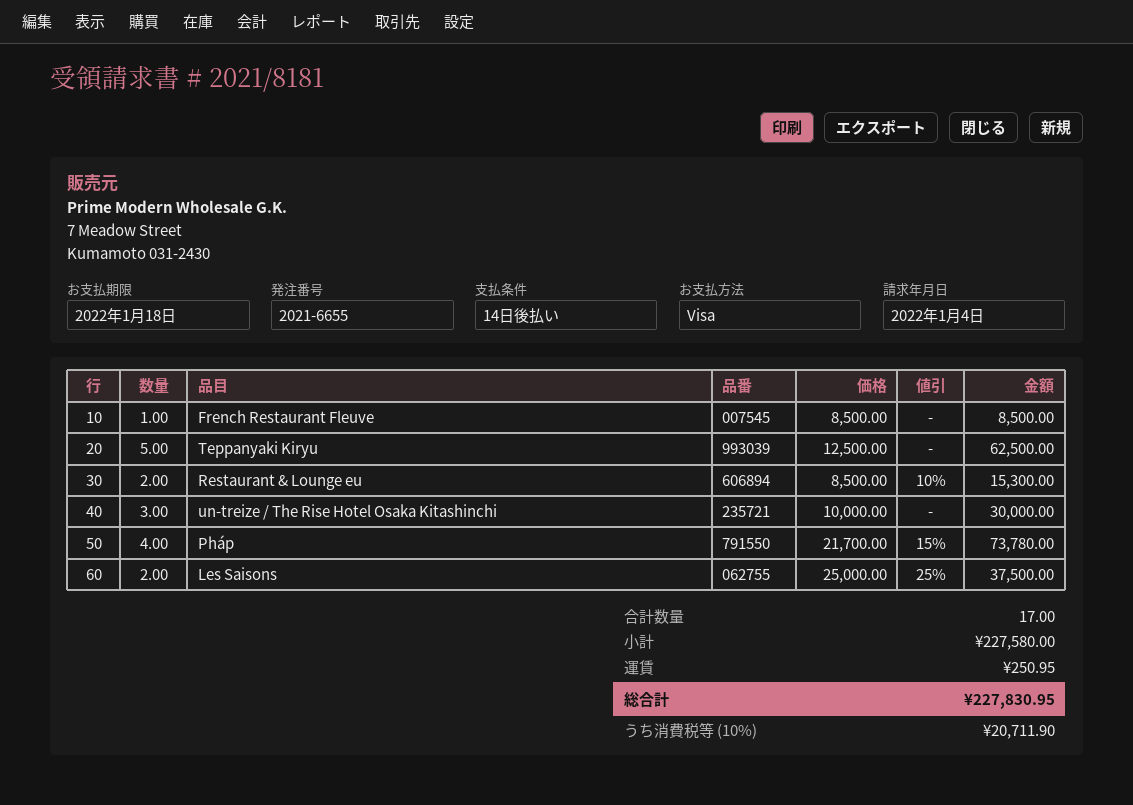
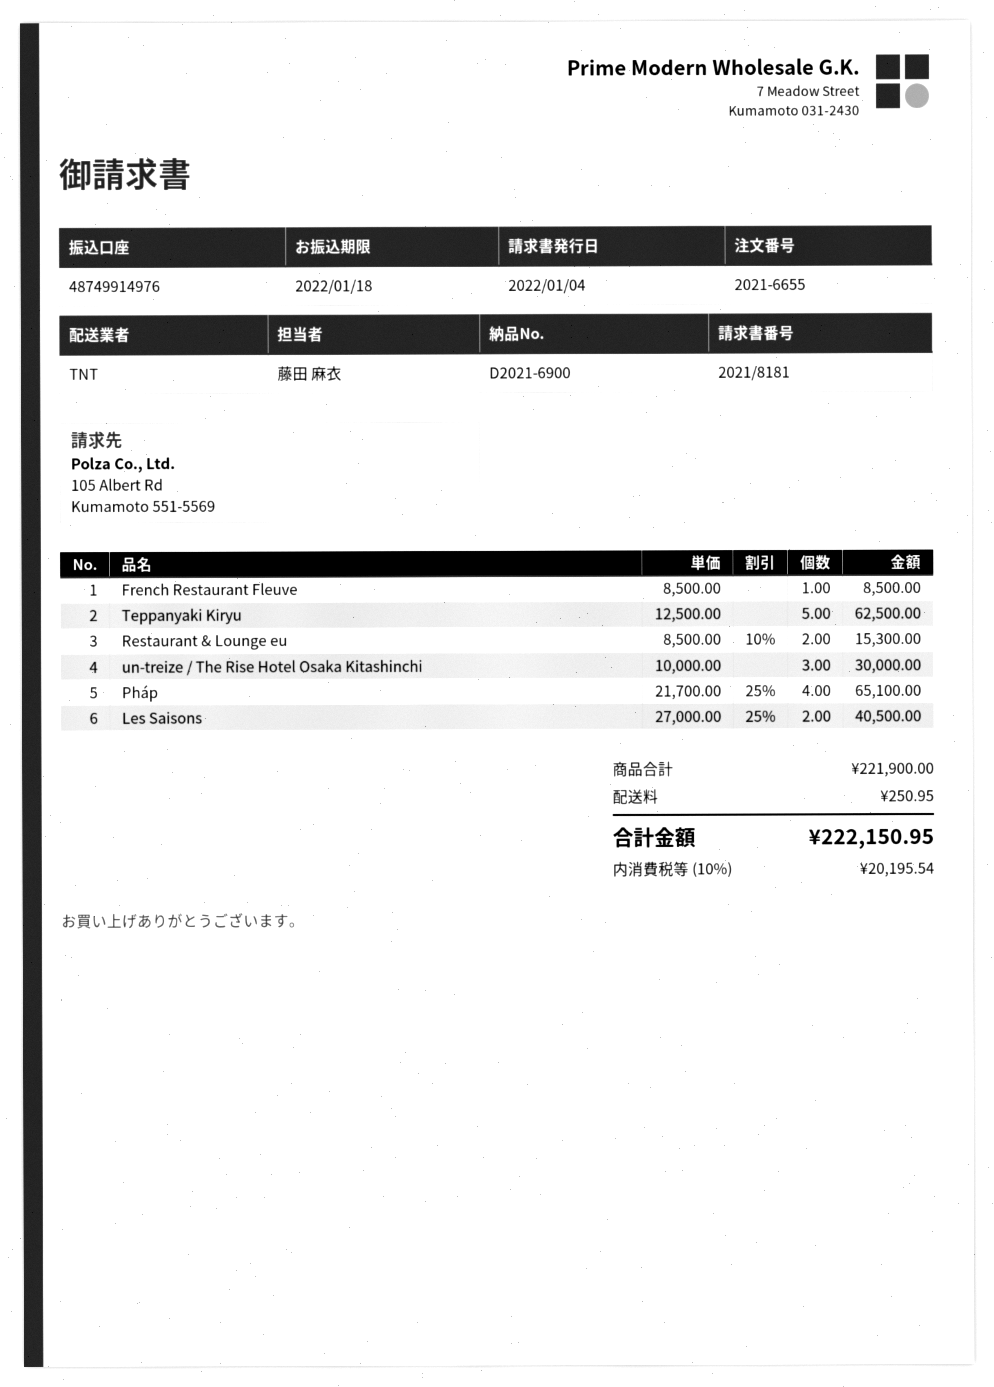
Pháp: 4 x 21700.00 - 15% = 73780.00 -> 4 x 21700.00 - 25% = 65100.00
Les Saisons: 2 x 25000.00 - 25% = 37500.00 -> 2 x 27000.00 - 25% = 40500.00
subtotal: 227580.00 -> 221900.00
tax: 10% = 20711.90 -> 10% = 20195.54
total: 227830.95 -> 222150.95

